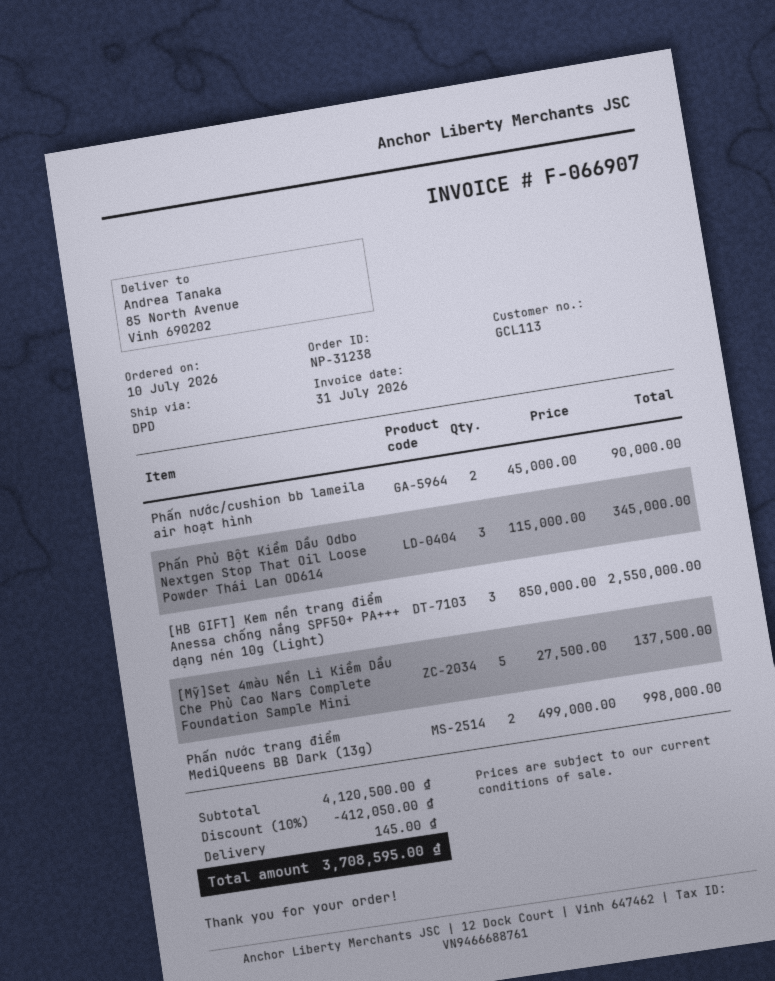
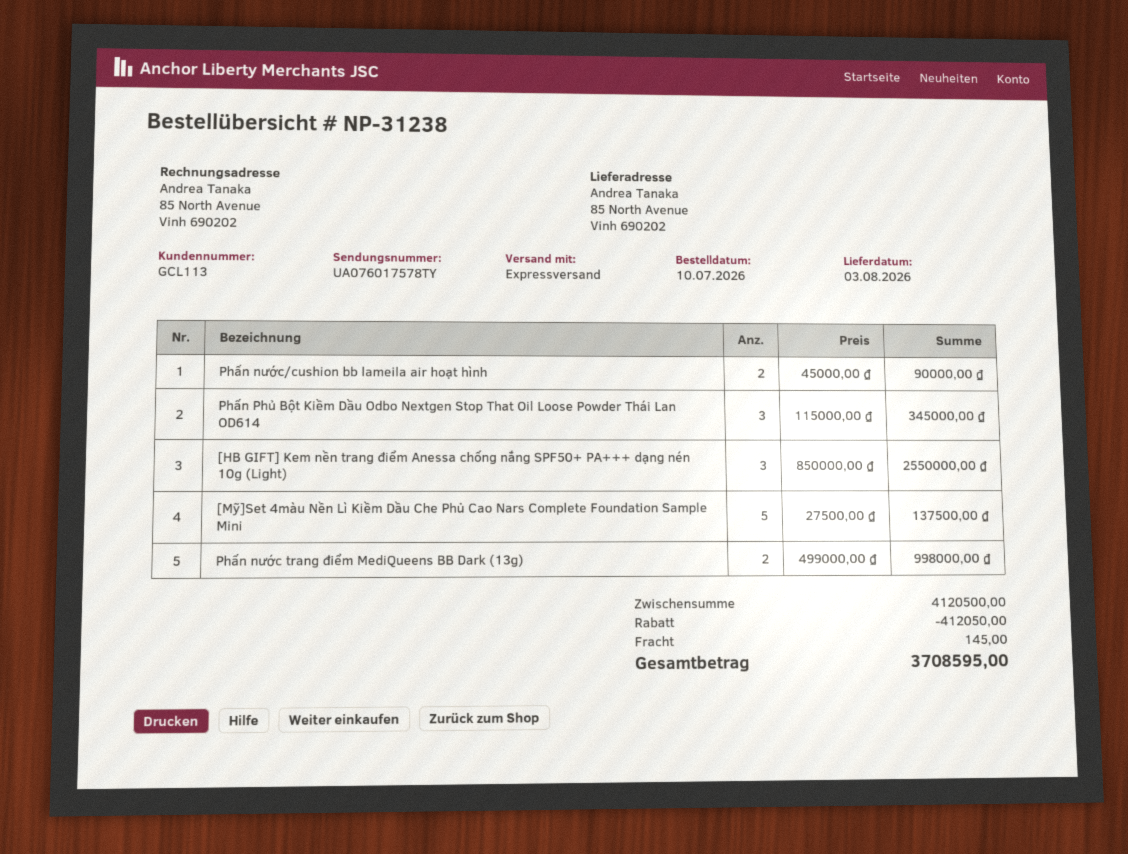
shipping method: DPD -> express

